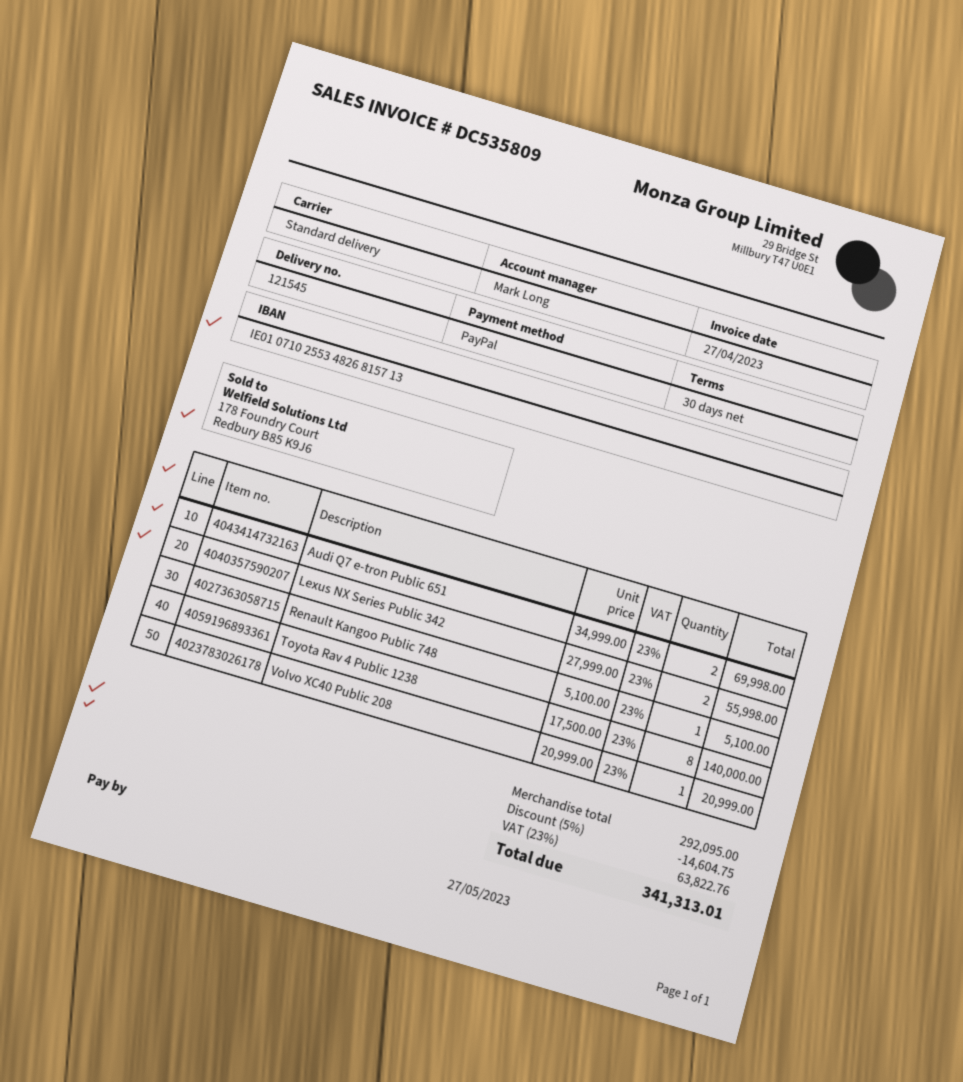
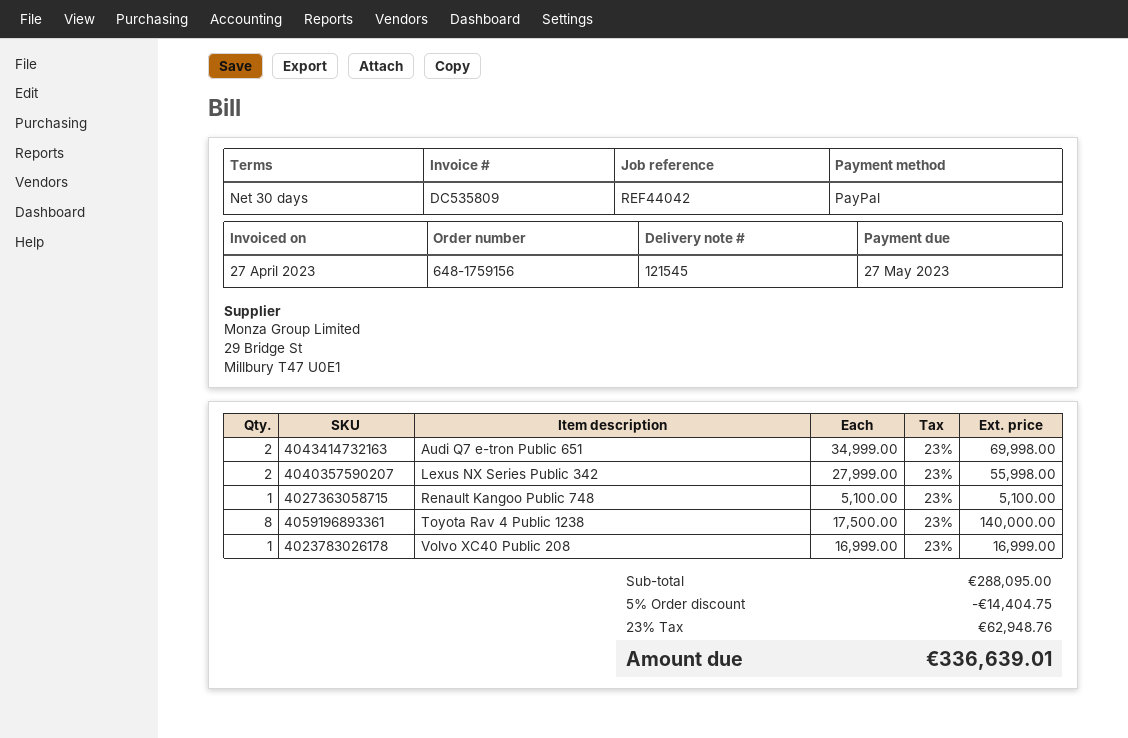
Volvo XC40 Public 208: 1 x 20999.00 = 20999.00 -> 1 x 16999.00 = 16999.00
subtotal: 292095.00 -> 288095.00
discount: 5% = 14604.75 -> 5% = 14404.75
tax: 23% = 63822.76 -> 23% = 62948.76
total: 341313.01 -> 336639.01

